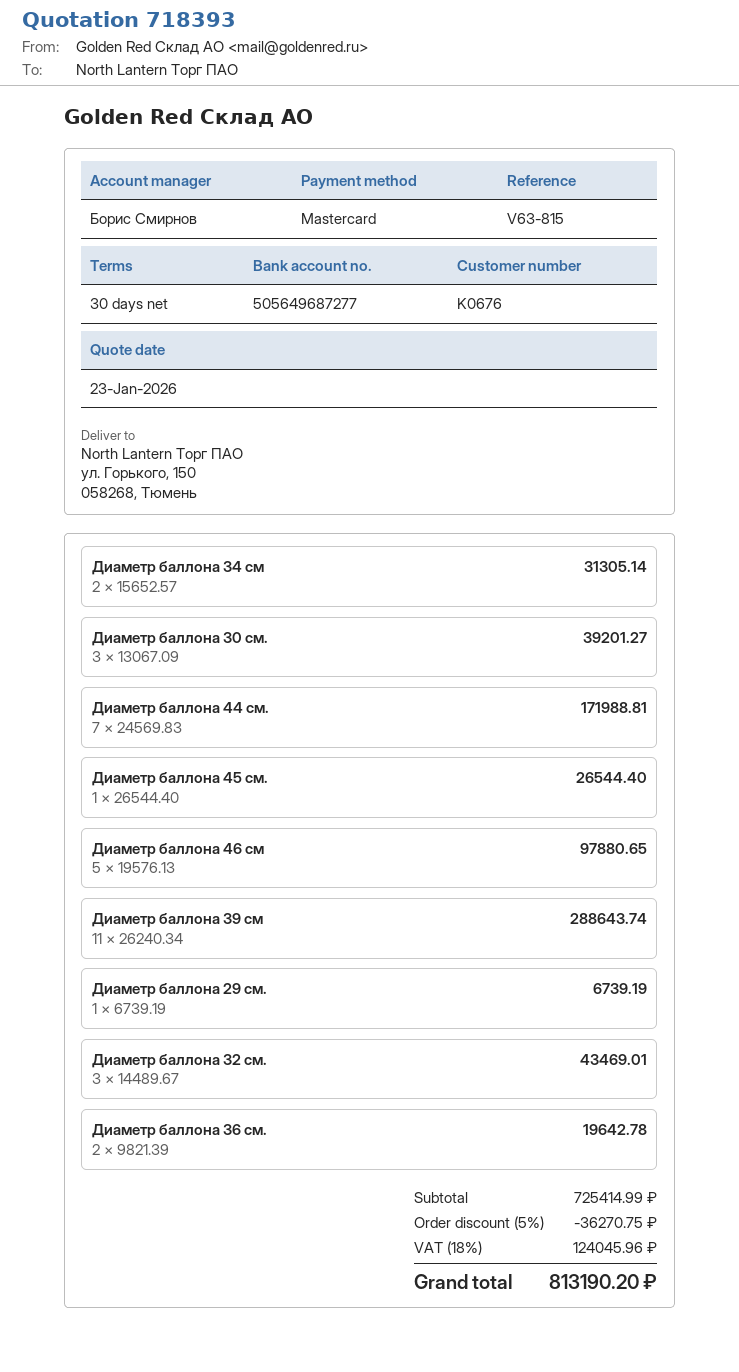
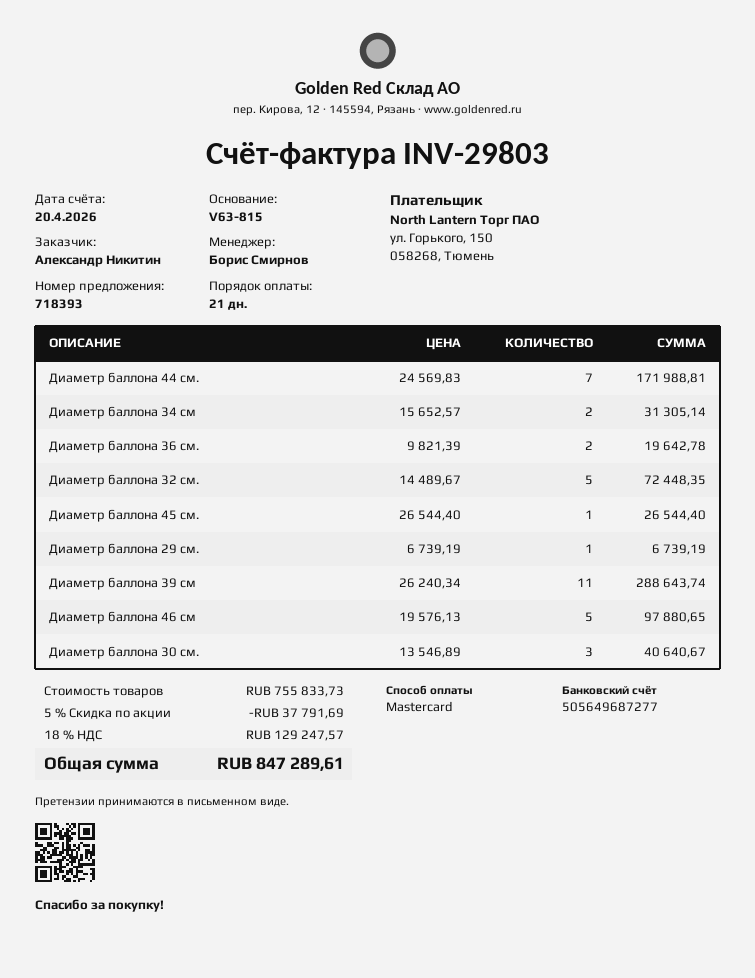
payment terms: 30 days -> 21 days
Диаметр баллона 30 см.: 3 x 13067.09 = 39201.27 -> 3 x 13546.89 = 40640.67
Диаметр баллона 32 см.: 3 x 14489.67 = 43469.01 -> 5 x 14489.67 = 72448.35
subtotal: 725414.99 -> 755833.73
discount: 5% = 36270.75 -> 5% = 37791.69
tax: 18% = 124045.96 -> 18% = 129247.57
total: 813190.20 -> 847289.61

